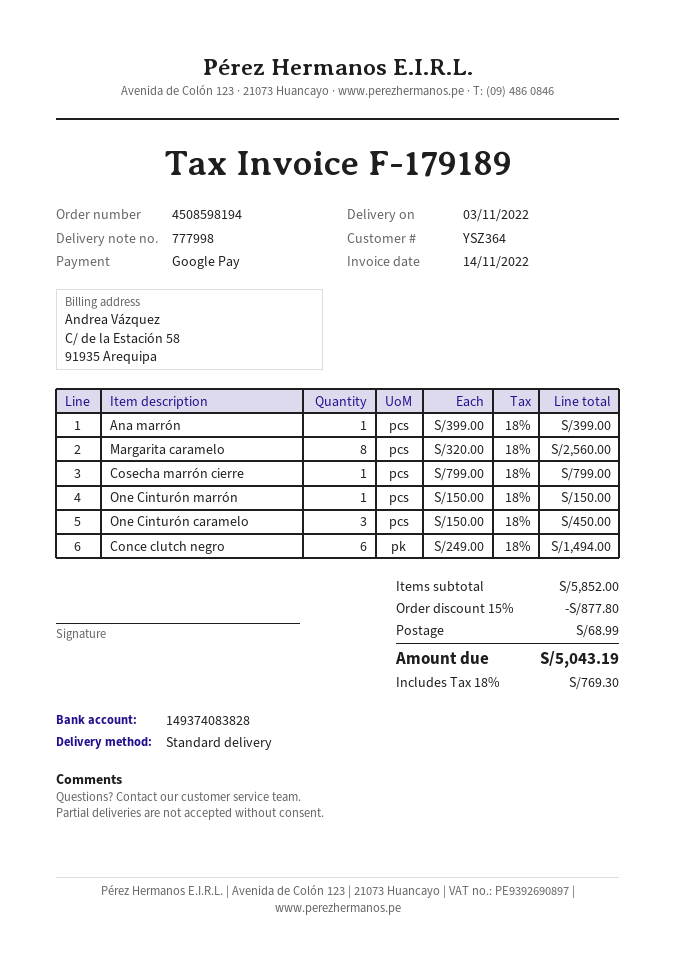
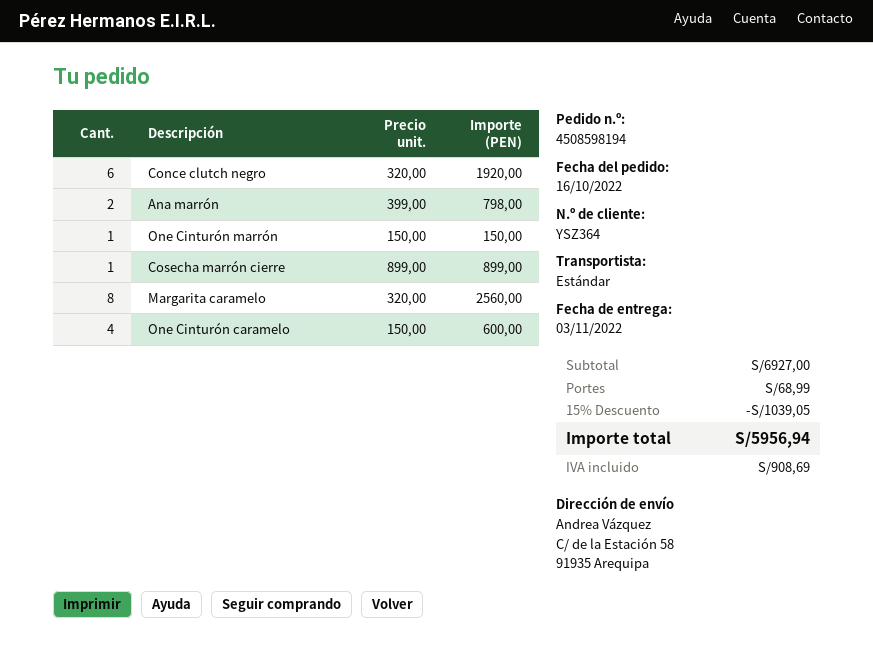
Ana marrón: 1 x 399.00 = 399.00 -> 2 x 399.00 = 798.00
Cosecha marrón cierre: 1 x 799.00 = 799.00 -> 1 x 899.00 = 899.00
One Cinturón caramelo: 3 x 150.00 = 450.00 -> 4 x 150.00 = 600.00
Conce clutch negro: 6 x 249.00 = 1494.00 -> 6 x 320.00 = 1920.00
subtotal: 5852.00 -> 6927.00
discount: 15% = 877.80 -> 15% = 1039.05
tax: 769.30 -> 908.69
total: 5043.19 -> 5956.94

